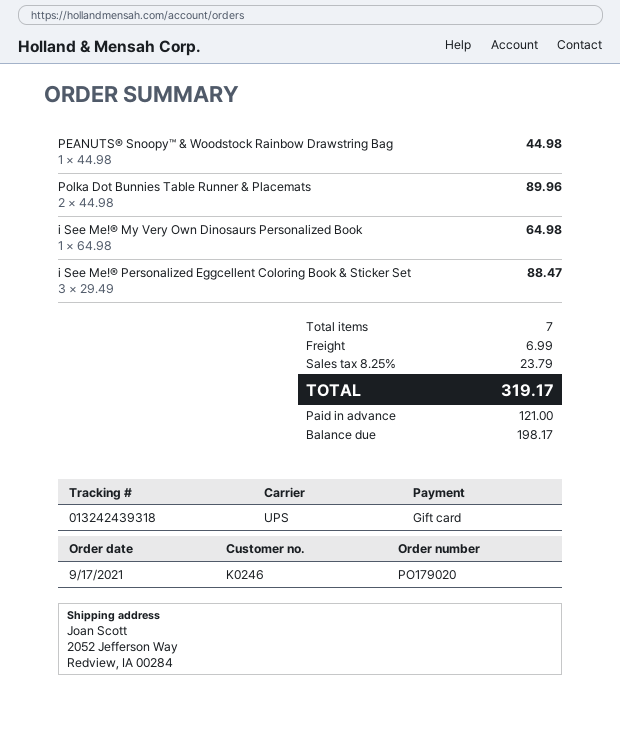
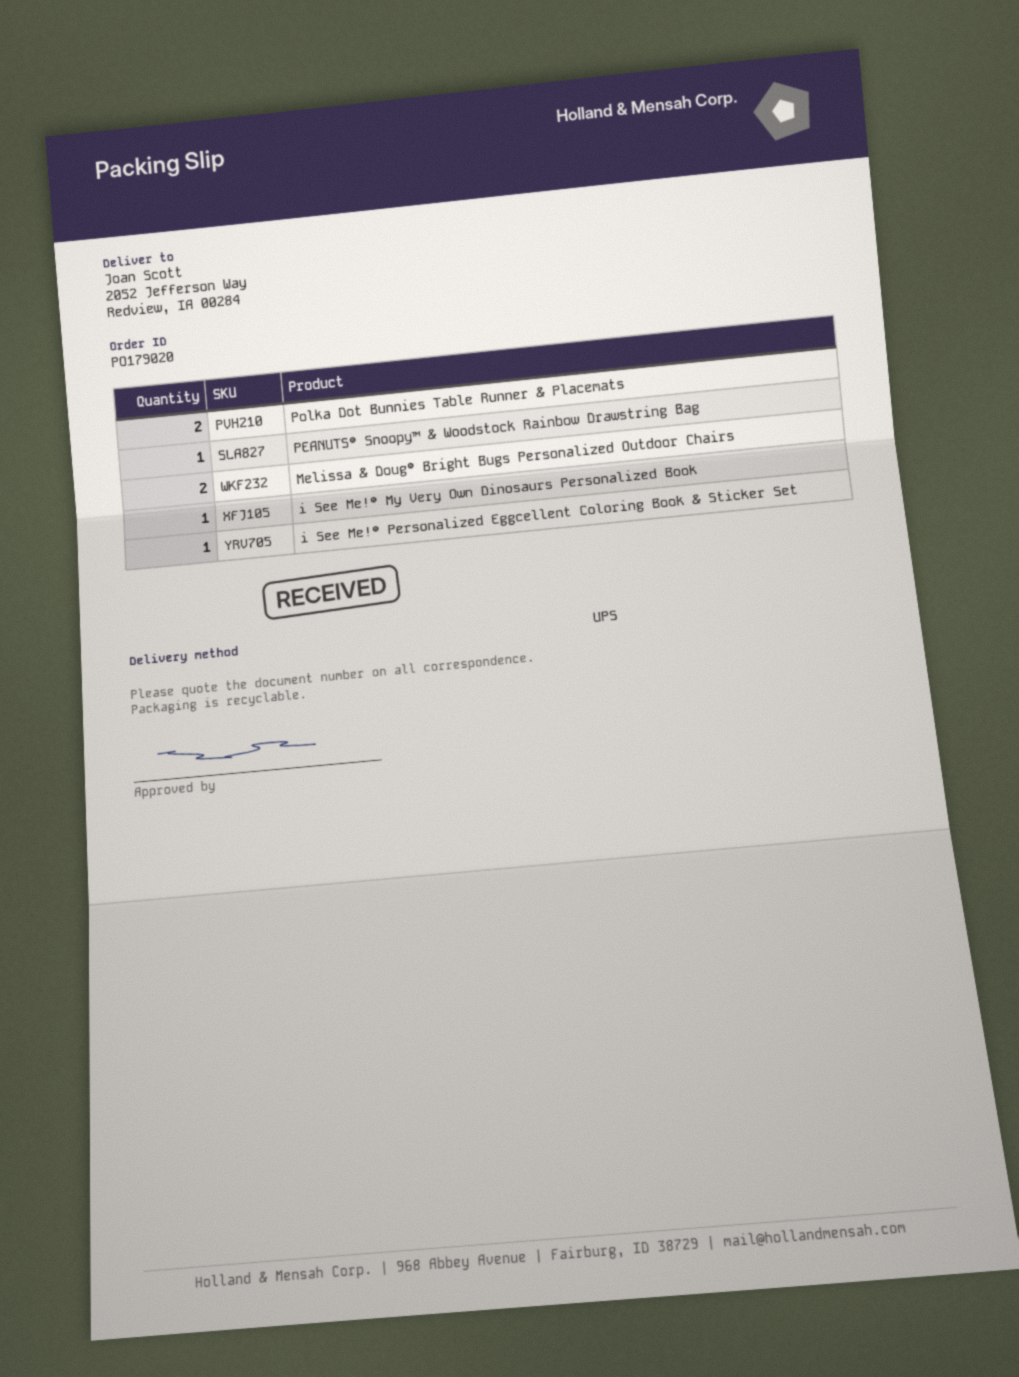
i See Me!® Personalized Eggcellent Coloring Book & Sticker Set: 3 -> 1
Melissa & Doug® Bright Bugs Personalized Outdoor Chairs: none -> 2

